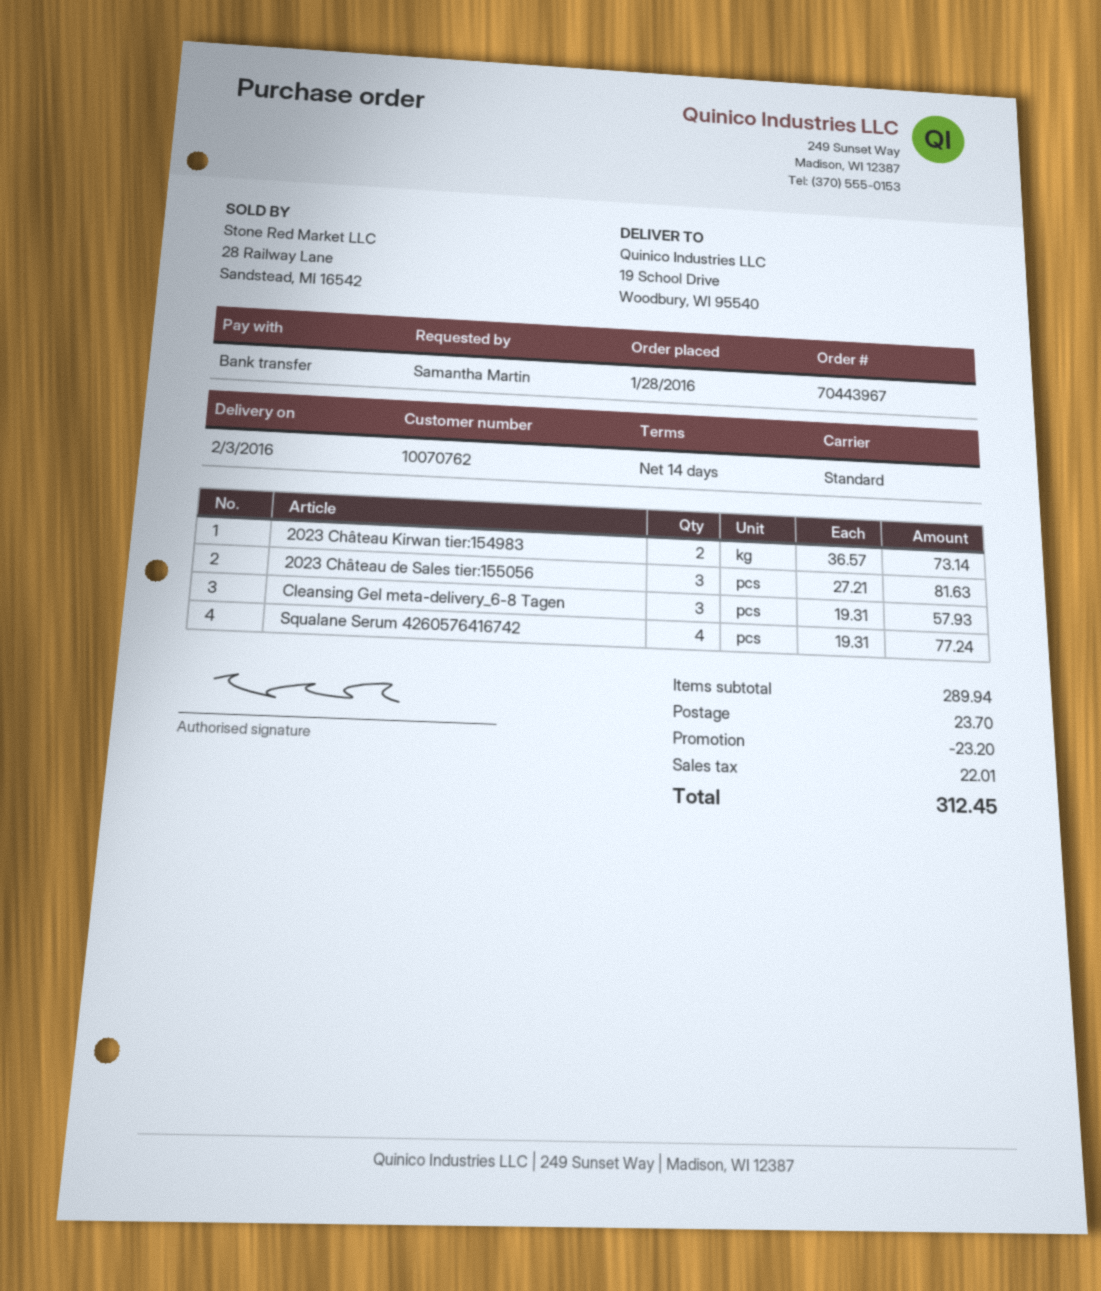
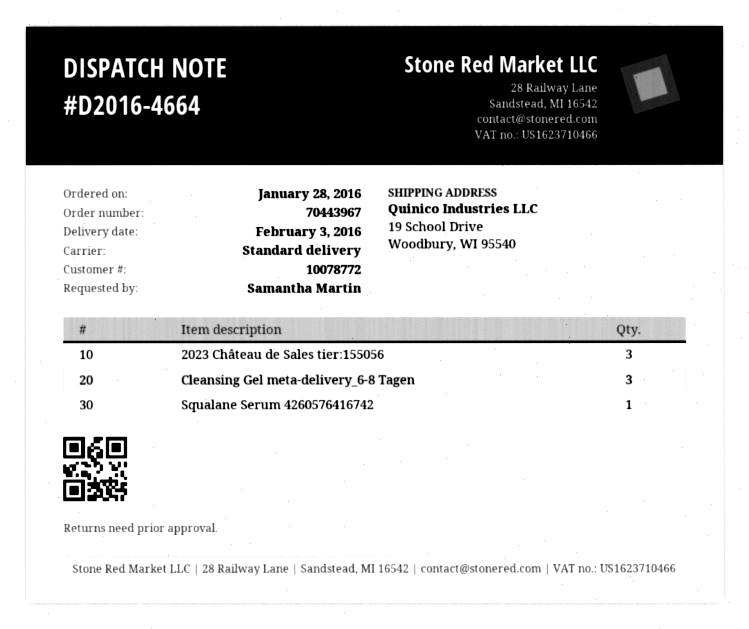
customer number: 10070762 -> 10078772
2023 Château Kirwan tier:154983: 2 -> none
Squalane Serum 4260576416742: 4 -> 1

